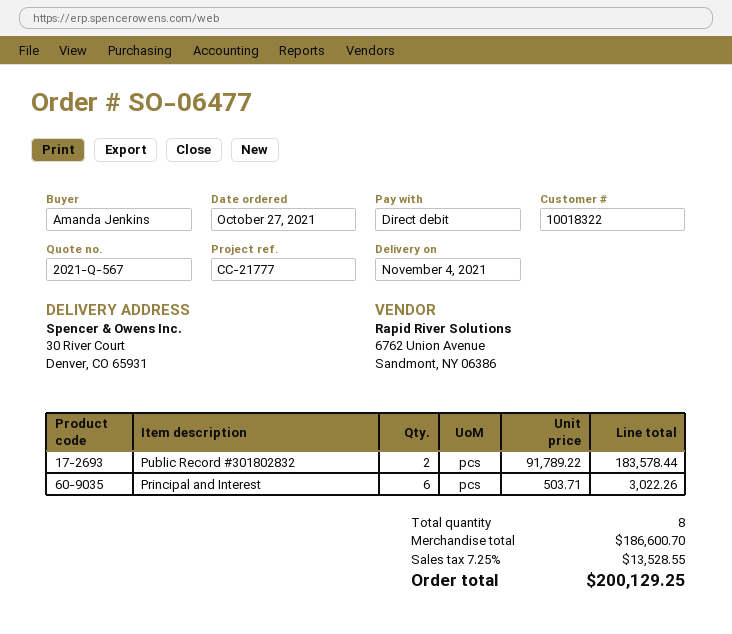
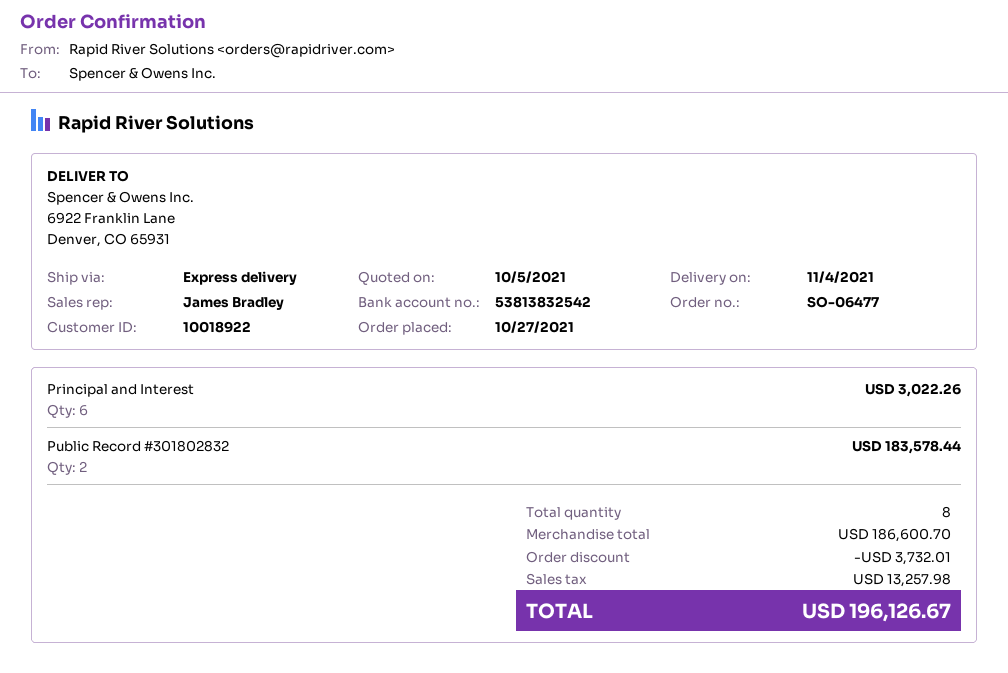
customer number: 10018322 -> 10018922
ship to: 30 River Court, Denver, CO 65931 -> 6922 Franklin Lane, Denver, CO 65931
discount: none -> 3732.01
tax: 13528.55 -> 13257.98
total: 200129.25 -> 196126.67

